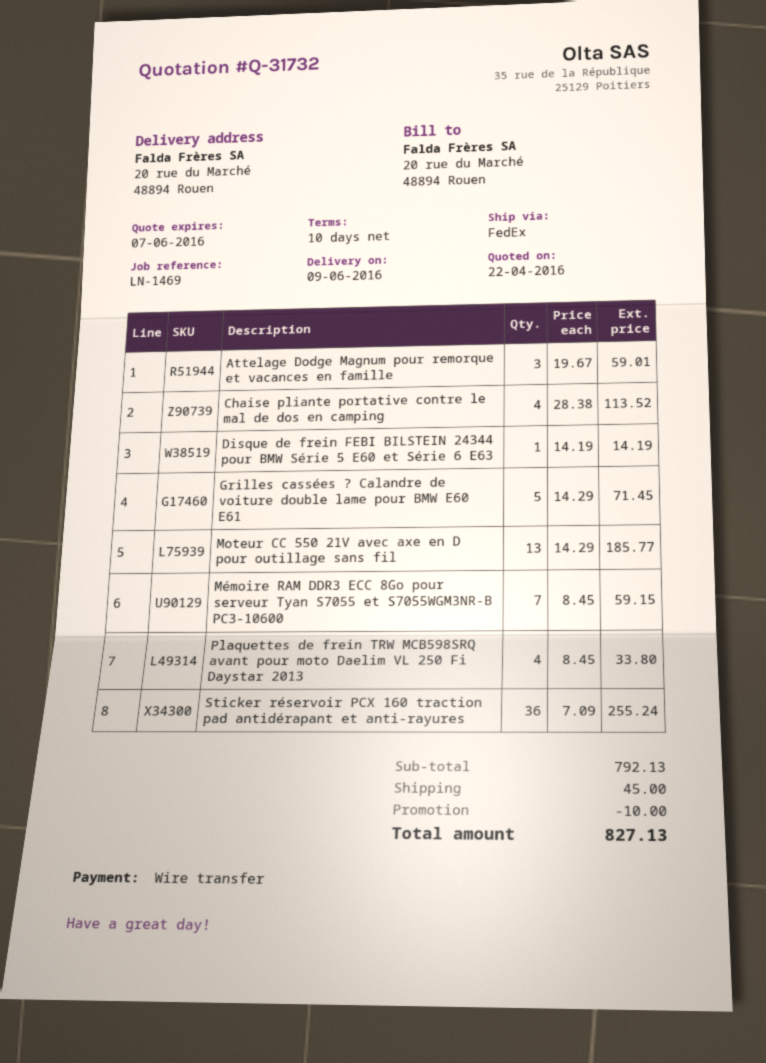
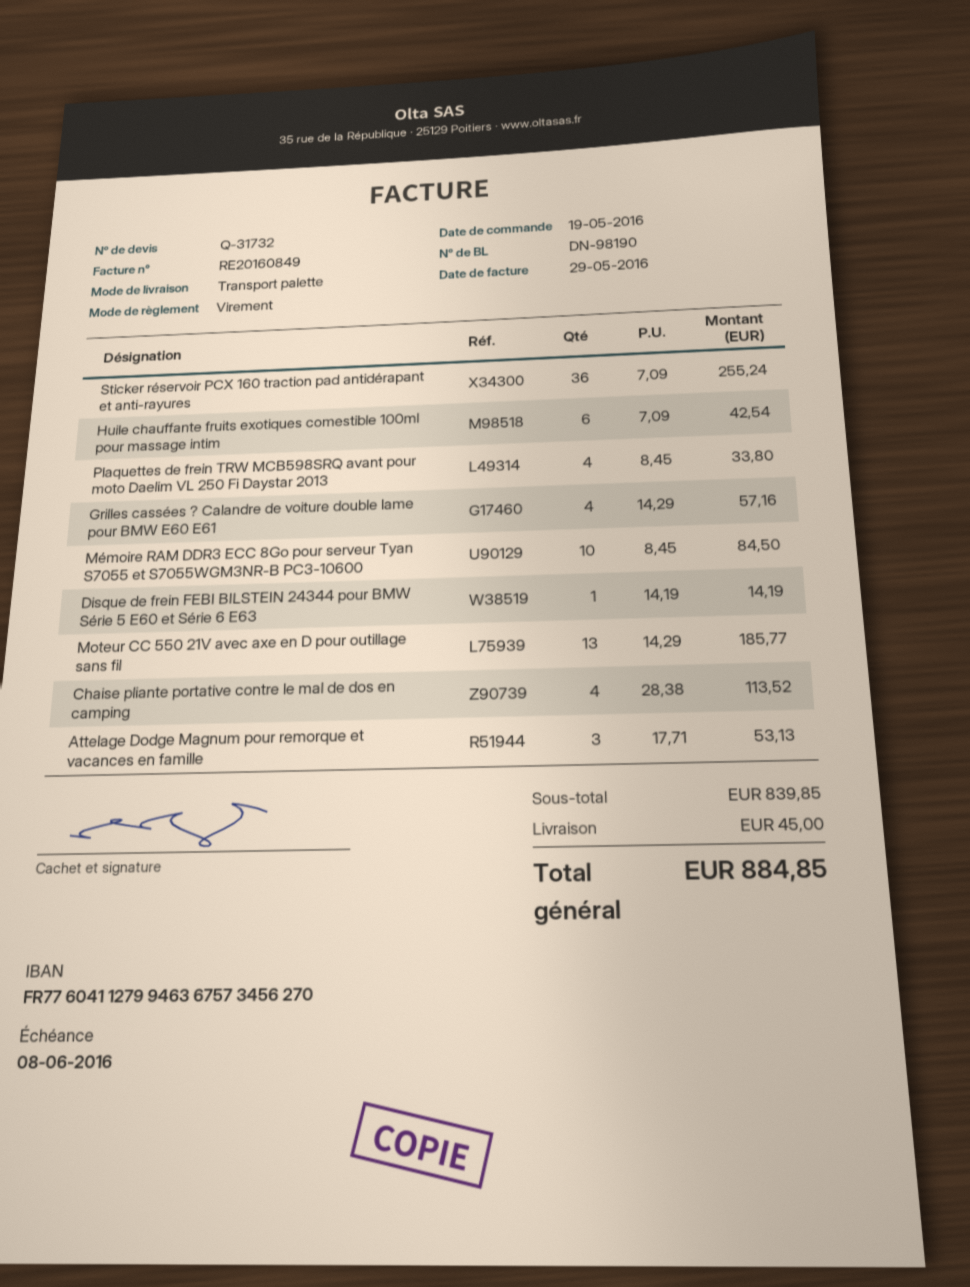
shipping method: FedEx -> pallet freight
Attelage Dodge Magnum pour remorque et vacances en famille: 3 x 19.67 = 59.01 -> 3 x 17.71 = 53.13
Grilles cassées ? Calandre de voiture double lame pour BMW E60 E61: 5 x 14.29 = 71.45 -> 4 x 14.29 = 57.16
Mémoire RAM DDR3 ECC 8Go pour serveur Tyan S7055 et S7055WGM3NR-B PC3-10600: 7 x 8.45 = 59.15 -> 10 x 8.45 = 84.50
Huile chauffante fruits exotiques comestible 100ml pour massage intim: none -> 6 x 7.09 = 42.54
subtotal: 792.13 -> 839.85
discount: 10.00 -> none
total: 827.13 -> 884.85

